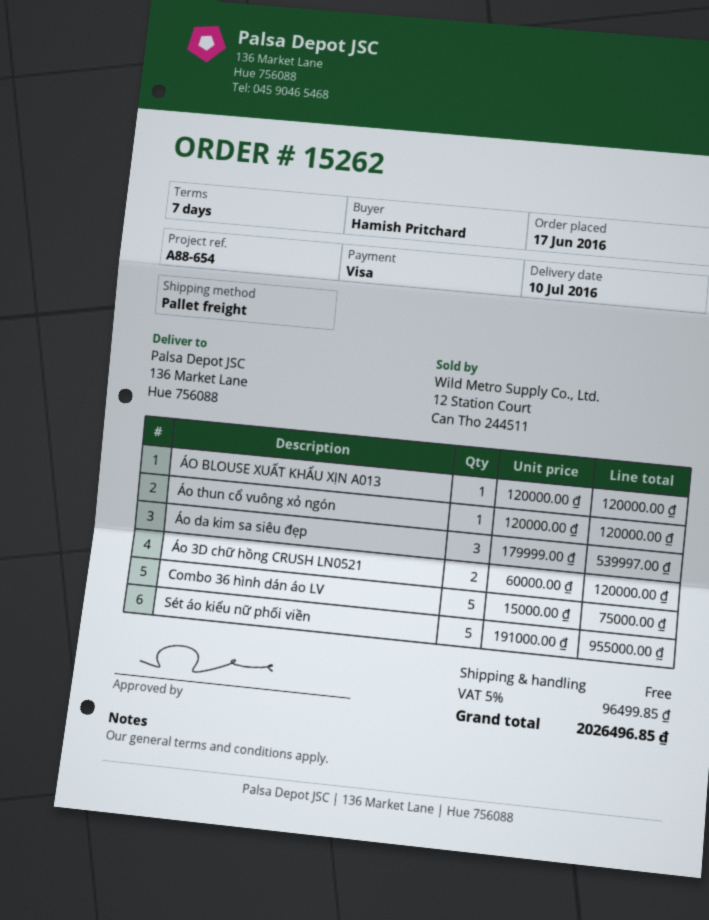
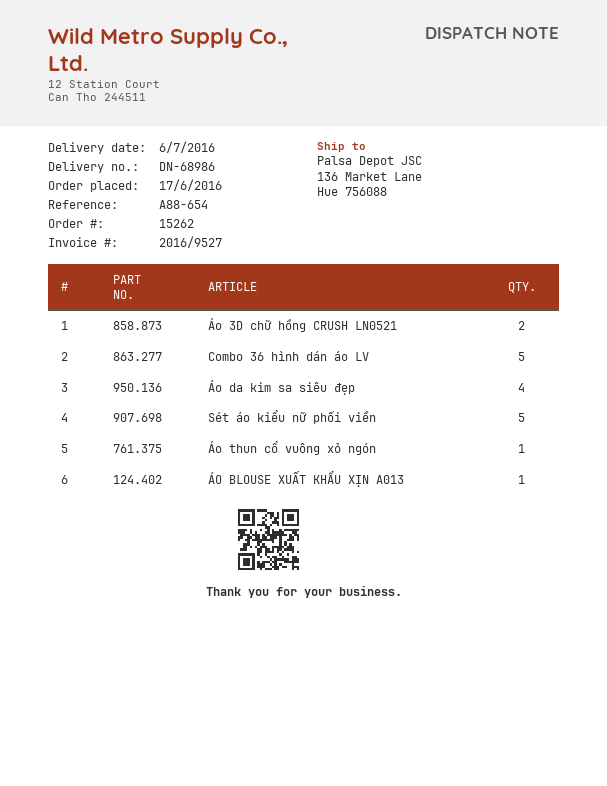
delivery date: 2016-07-10 -> 2016-07-06
Áo da kim sa siêu đẹp: 3 -> 4

